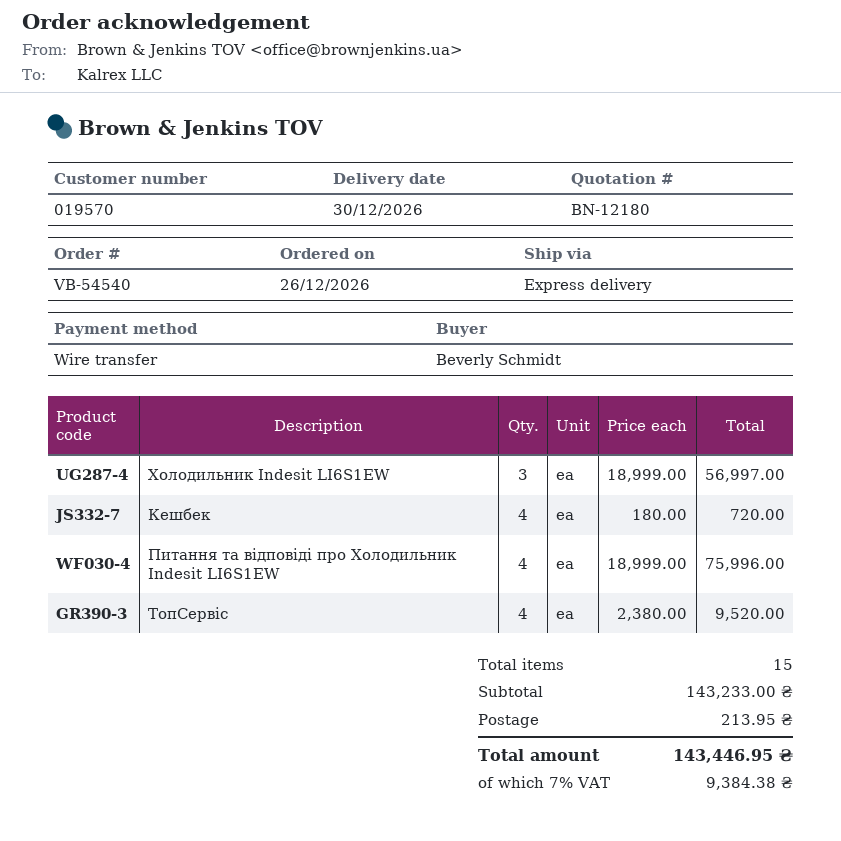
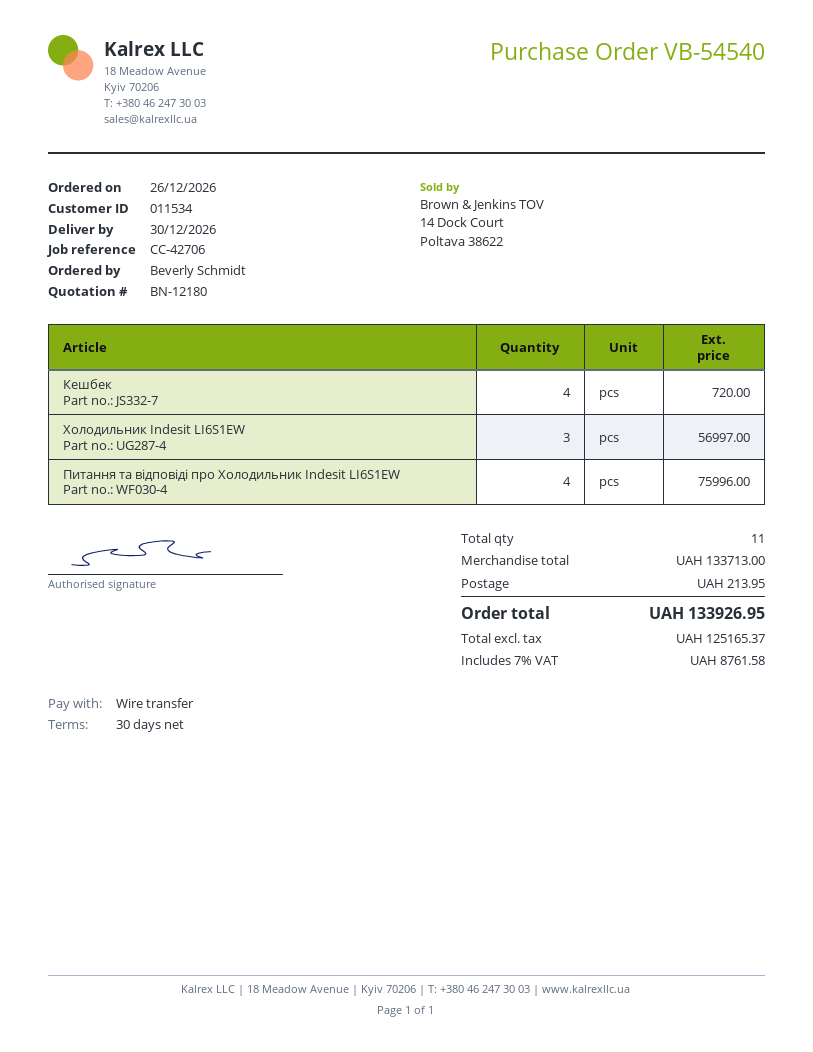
customer number: 019570 -> 011534
ТопСервіс: 4 for 9520.00 -> none
total quantity: 15 -> 11
subtotal: 143233.00 -> 133713.00
tax: 7% = 9384.38 -> 7% = 8761.58
total: 143446.95 -> 133926.95

